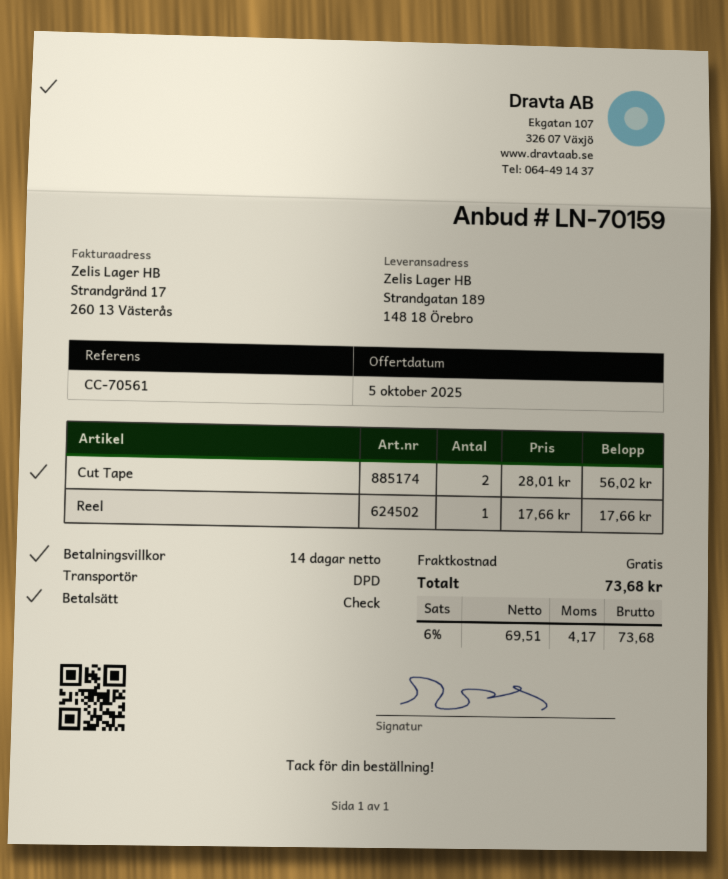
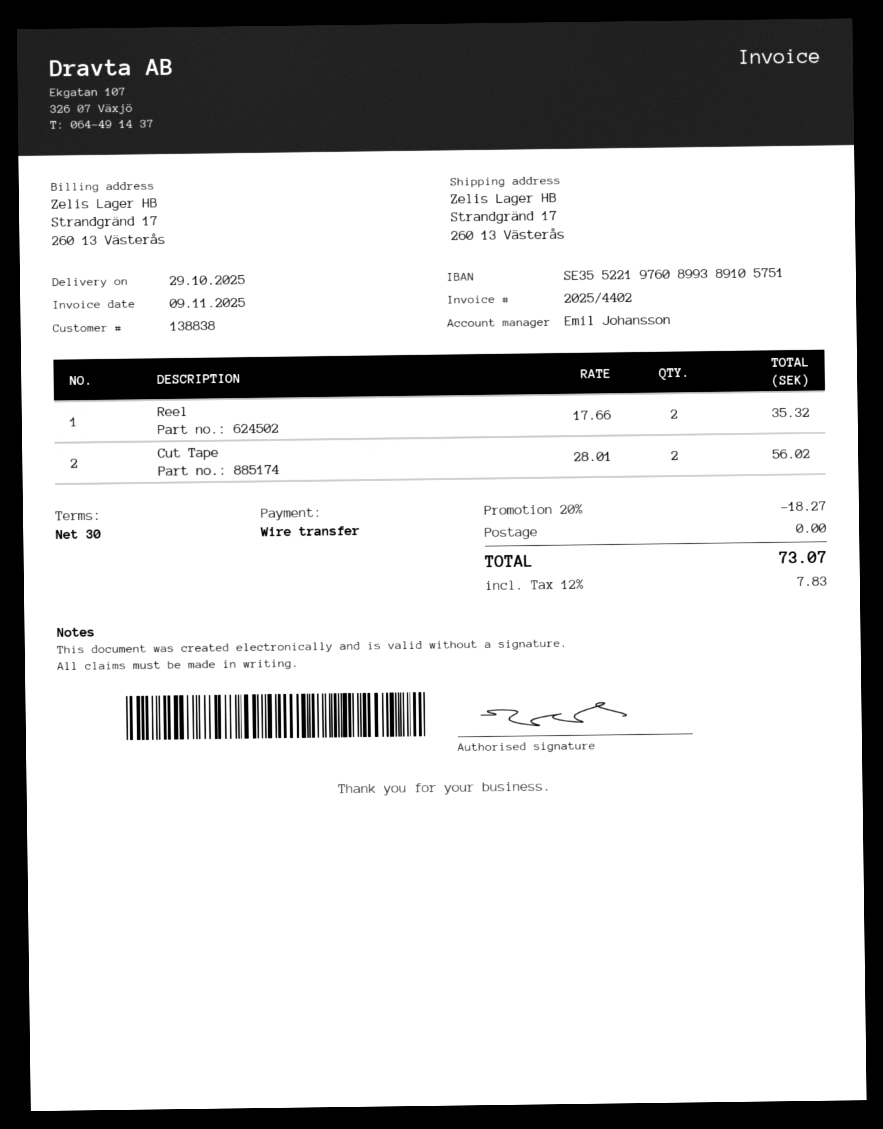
payment terms: 14 days -> 30 days
payment method: cheque -> bank transfer
ship to: Strandgatan 189, 148 18 Örebro -> Strandgränd 17, 260 13 Västerås
Reel: 1 x 17.66 = 17.66 -> 2 x 17.66 = 35.32
discount: none -> 20% = 18.27
tax: 6% = 4.17 -> 12% = 7.83
total: 73.68 -> 73.07

